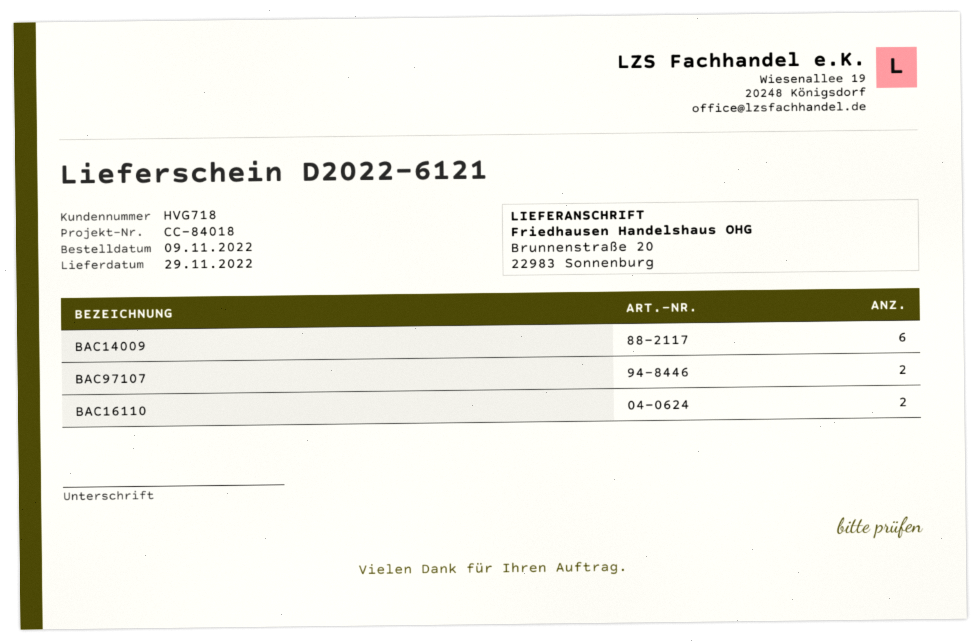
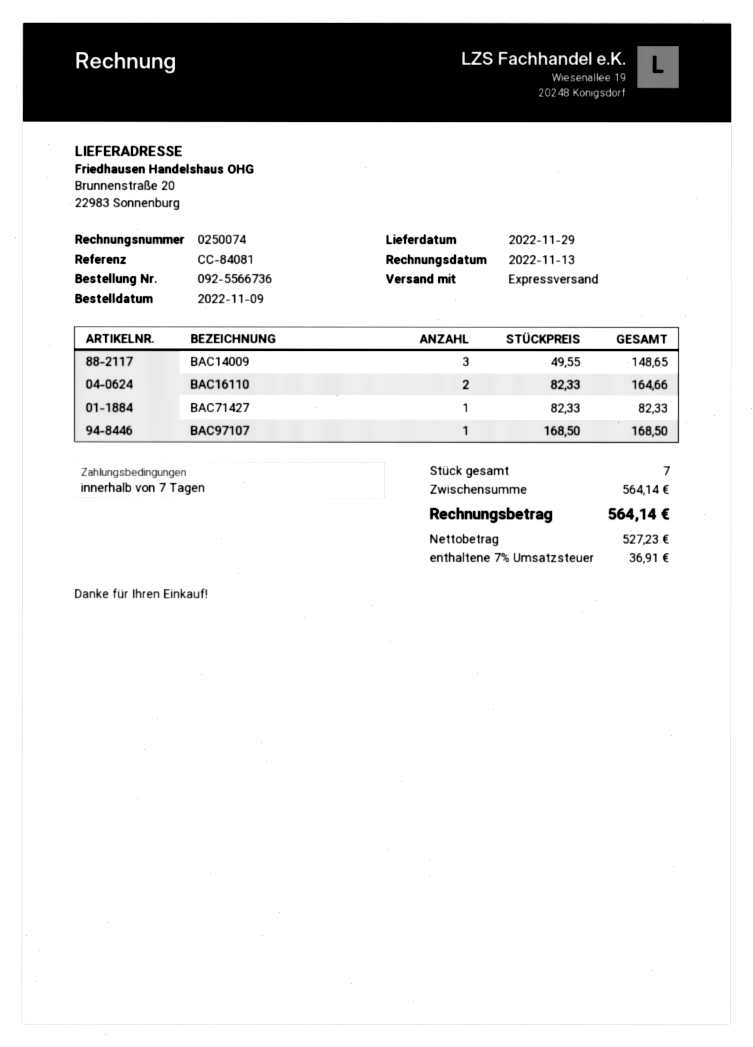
reference: CC-84018 -> CC-84081
BAC14009: 6 -> 3
BAC97107: 2 -> 1
BAC71427: none -> 1

